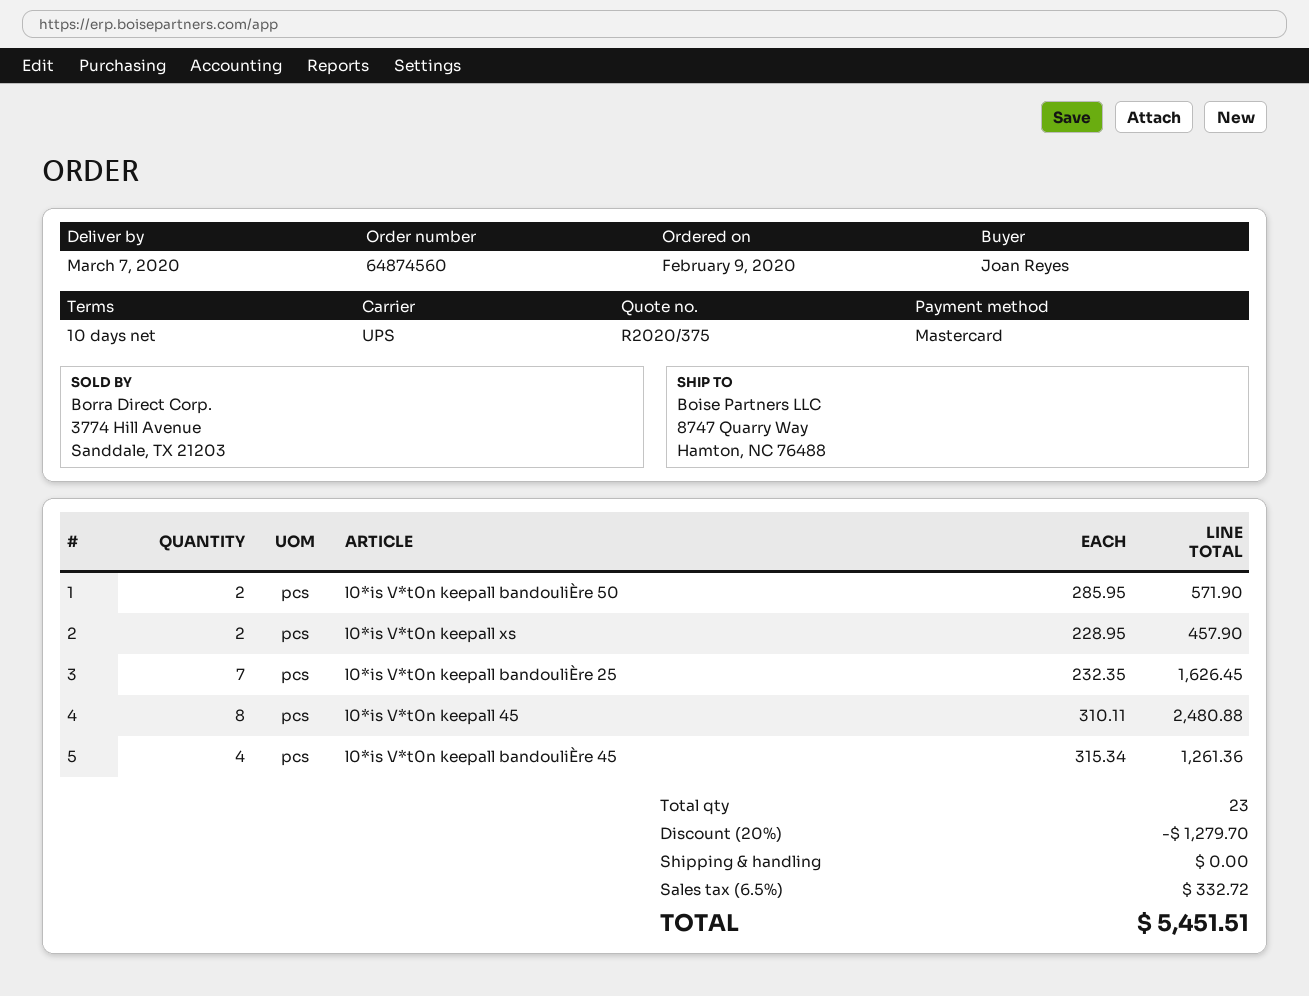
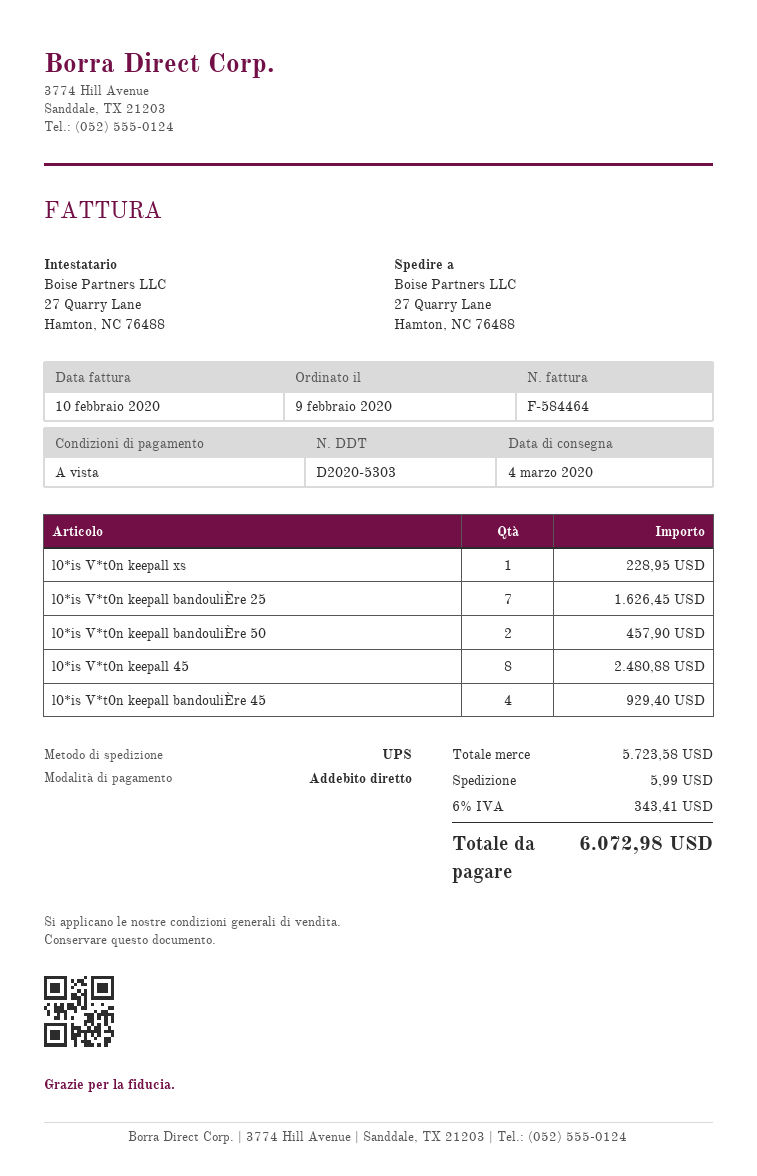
delivery date: 2020-03-07 -> 2020-03-04
payment terms: 10 days -> on receipt
payment method: Mastercard -> direct debit
ship to: 8747 Quarry Way, Hamton, NC 76488 -> 27 Quarry Lane, Hamton, NC 76488
l0*is V*t0n keepall bandouliÈre 50: 2 for 571.90 -> 2 for 457.90
l0*is V*t0n keepall xs: 2 for 457.90 -> 1 for 228.95
l0*is V*t0n keepall bandouliÈre 45: 4 for 1261.36 -> 4 for 929.40
discount: 20% = 1279.70 -> none
shipping: 0.00 -> 5.99
tax: 6.5% = 332.72 -> 6% = 343.41
total: 5451.51 -> 6072.98

